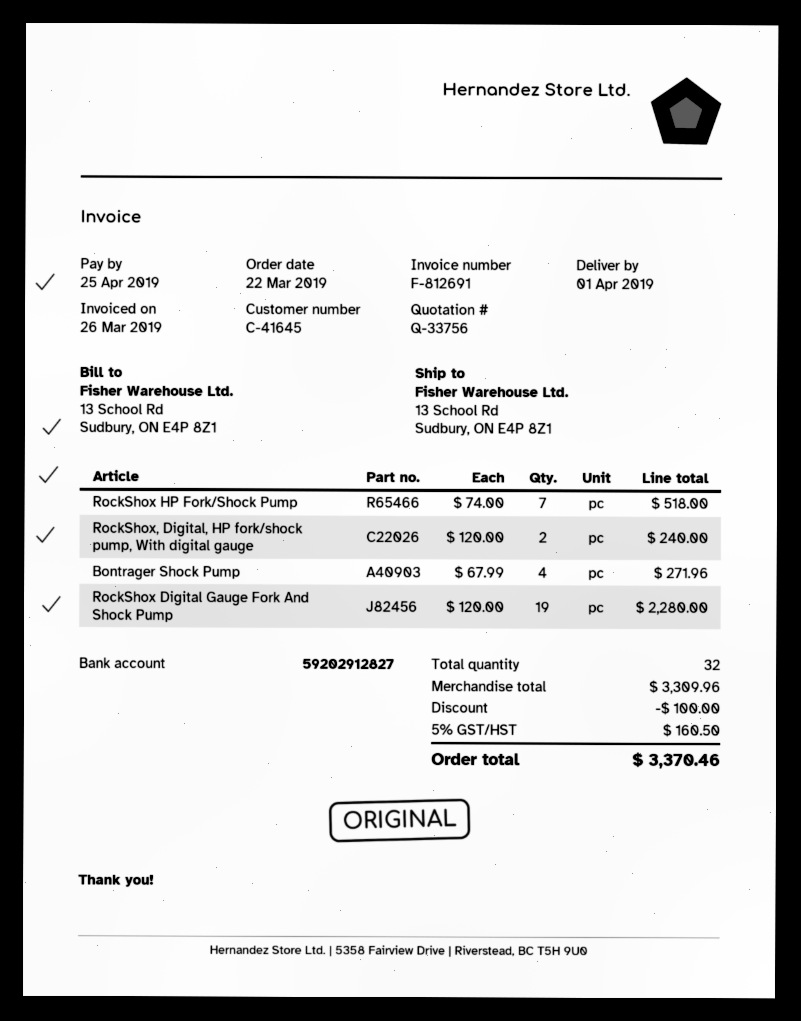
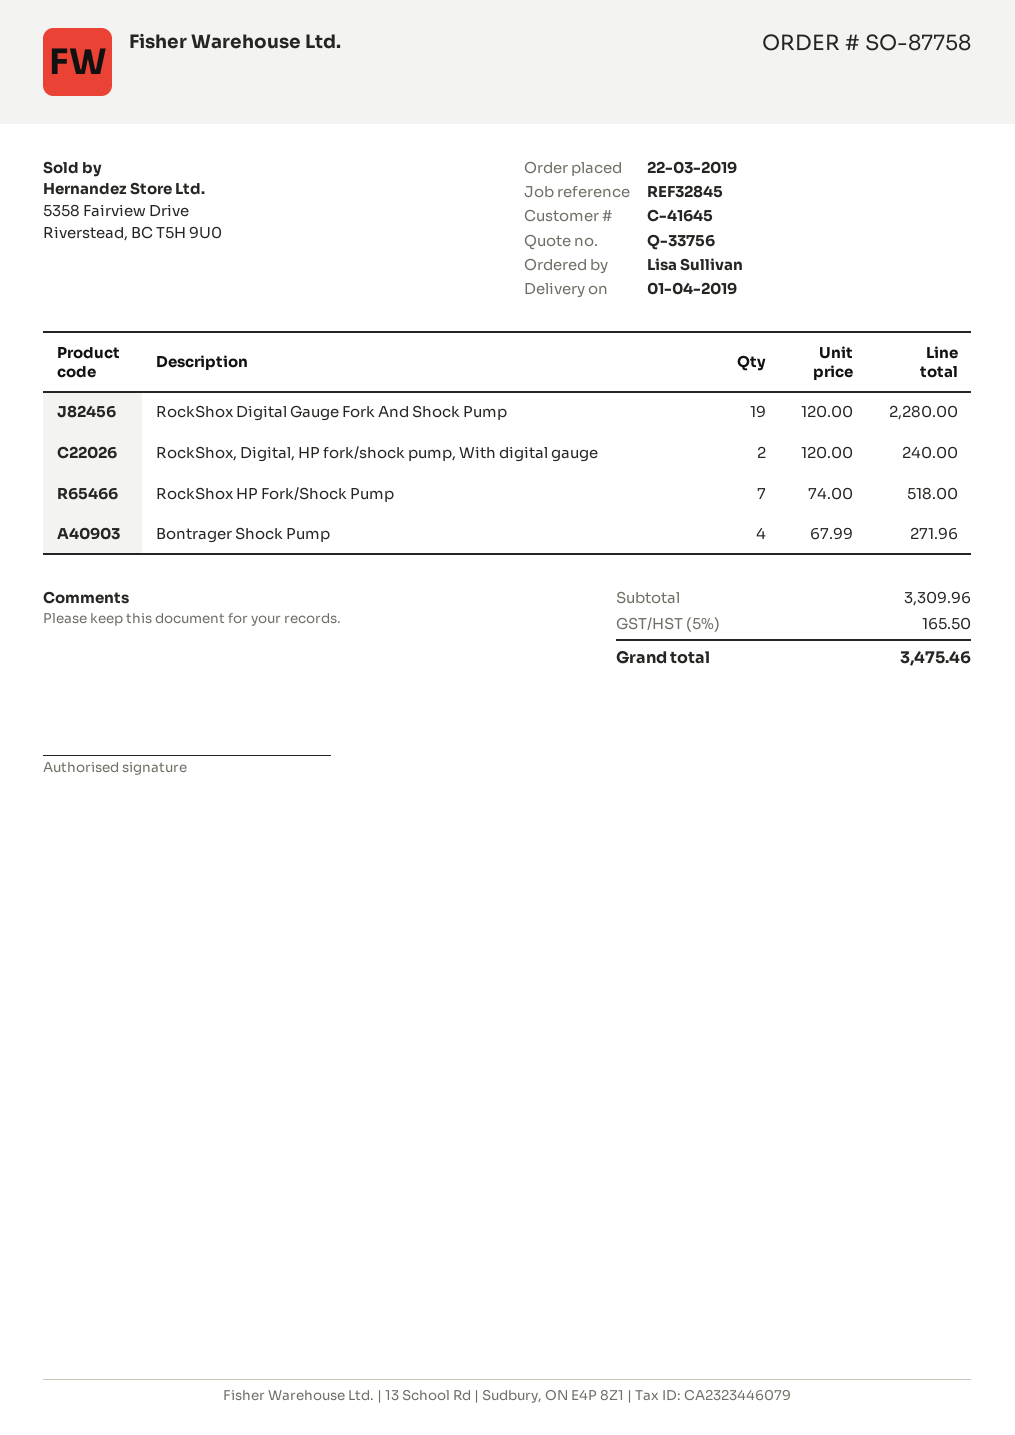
discount: 100.00 -> none
tax: 5% = 160.50 -> 5% = 165.50
total: 3370.46 -> 3475.46

